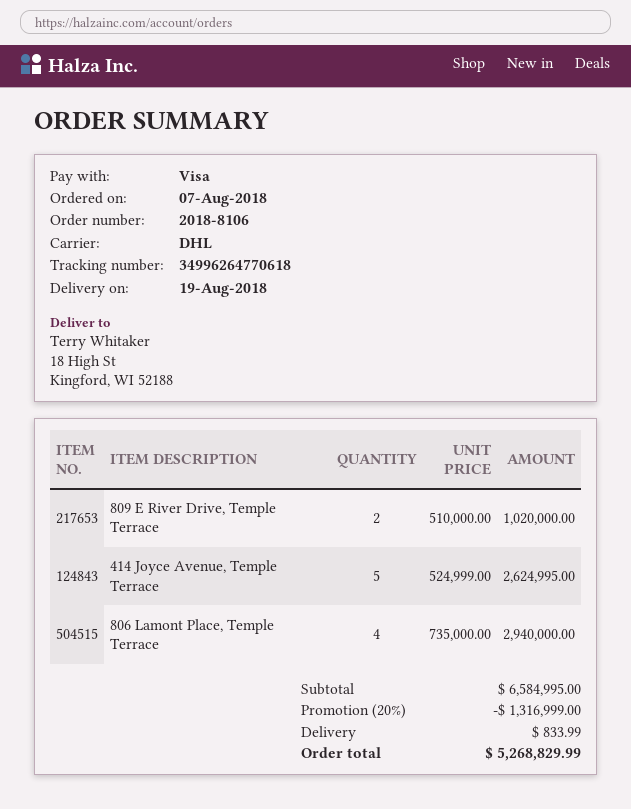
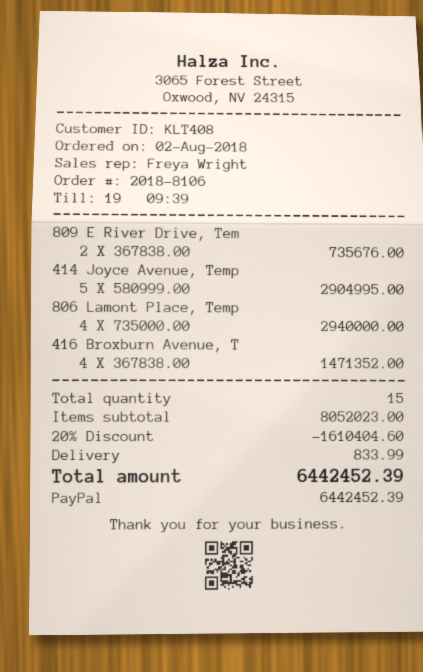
order date: 2018-08-07 -> 2018-08-02
payment method: Visa -> PayPal
809 E River Drive, Temple Terrace: 2 x 510000.00 = 1020000.00 -> 2 x 367838.00 = 735676.00
414 Joyce Avenue, Temple Terrace: 5 x 524999.00 = 2624995.00 -> 5 x 580999.00 = 2904995.00
416 Broxburn Avenue, T: none -> 4 x 367838.00 = 1471352.00
subtotal: 6584995.00 -> 8052023.00
discount: 20% = 1316999.00 -> 20% = 1610404.60
total: 5268829.99 -> 6442452.39

